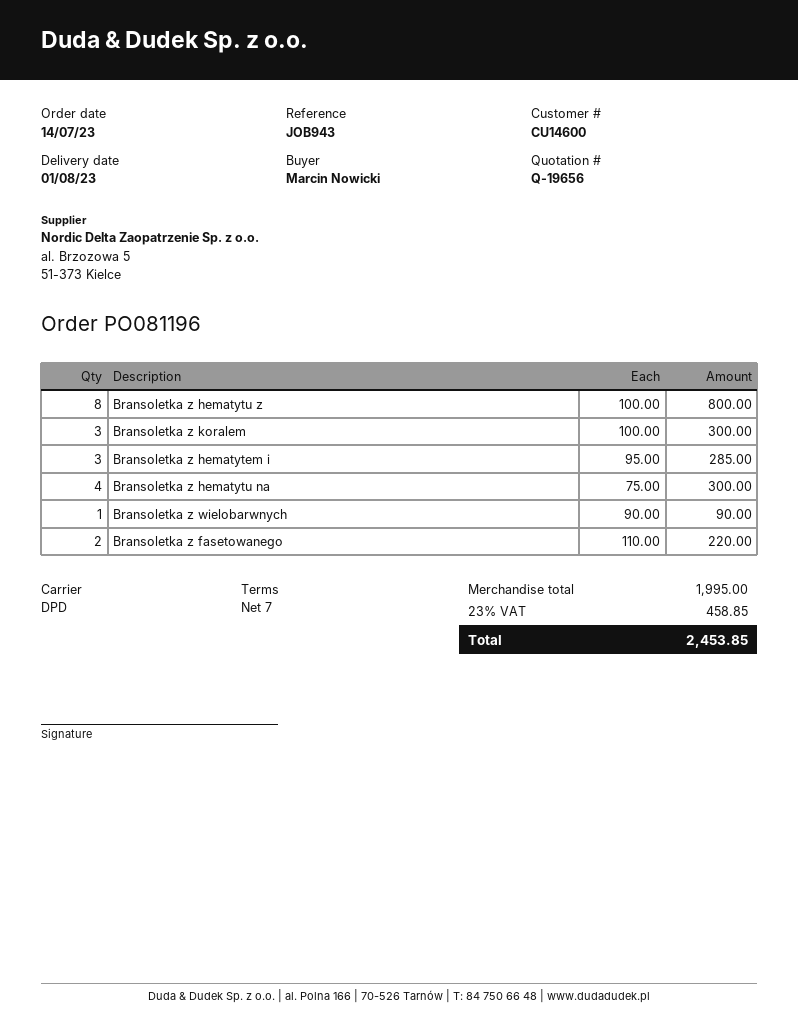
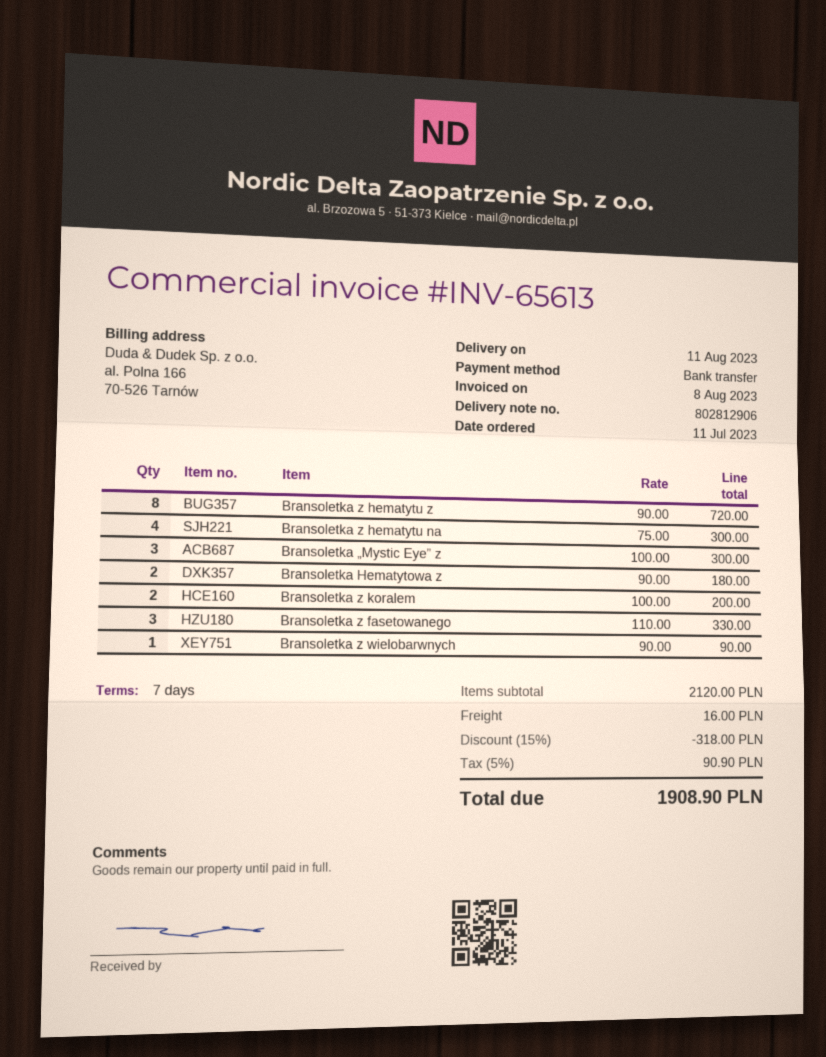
order date: 2023-07-14 -> 2023-07-11
delivery date: 2023-08-01 -> 2023-08-11
Bransoletka z hematytu z: 8 x 100.00 = 800.00 -> 8 x 90.00 = 720.00
Bransoletka z koralem: 3 x 100.00 = 300.00 -> 2 x 100.00 = 200.00
Bransoletka z hematytem i: 3 x 95.00 = 285.00 -> none
Bransoletka z fasetowanego: 2 x 110.00 = 220.00 -> 3 x 110.00 = 330.00
Bransoletka „Mystic Eye” z: none -> 3 x 100.00 = 300.00
Bransoletka Hematytowa z: none -> 2 x 90.00 = 180.00
subtotal: 1995.00 -> 2120.00
discount: none -> 15% = 318.00
shipping: none -> 16.00
tax: 23% = 458.85 -> 5% = 90.90
total: 2453.85 -> 1908.90

